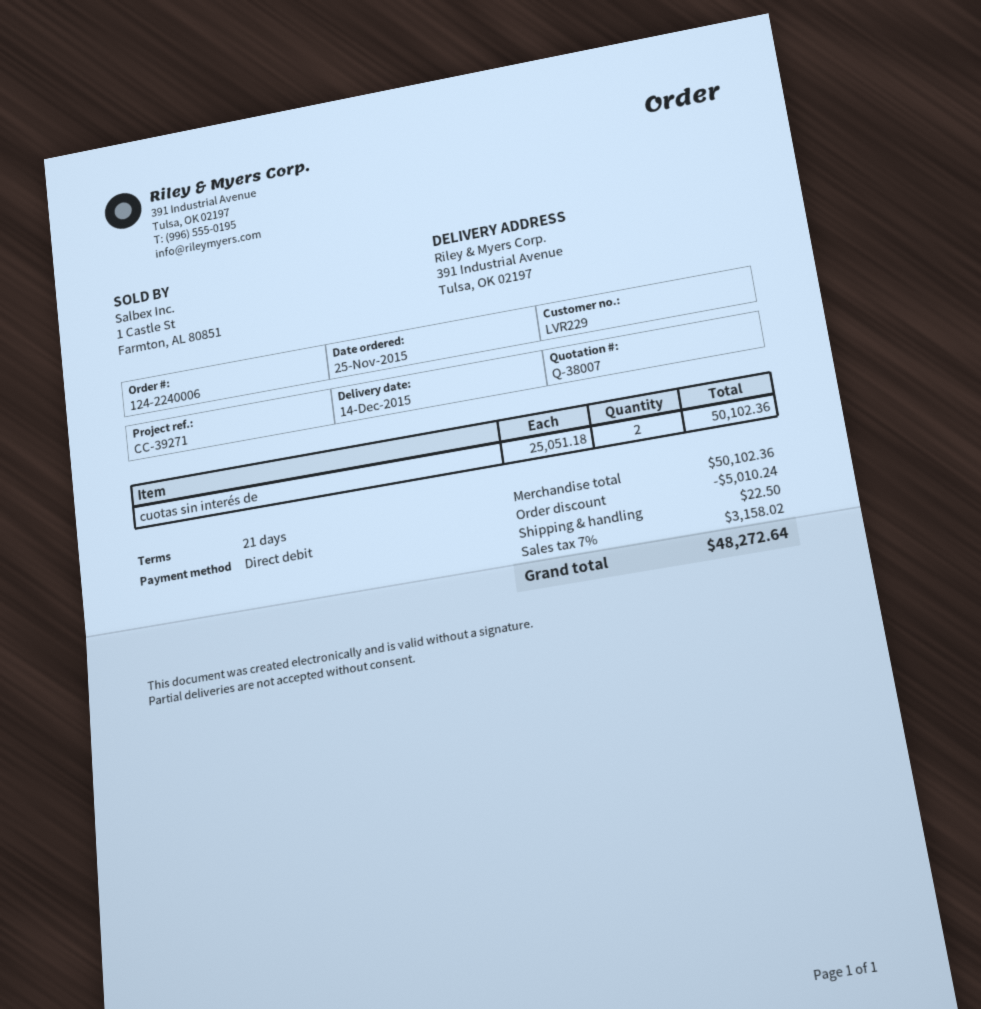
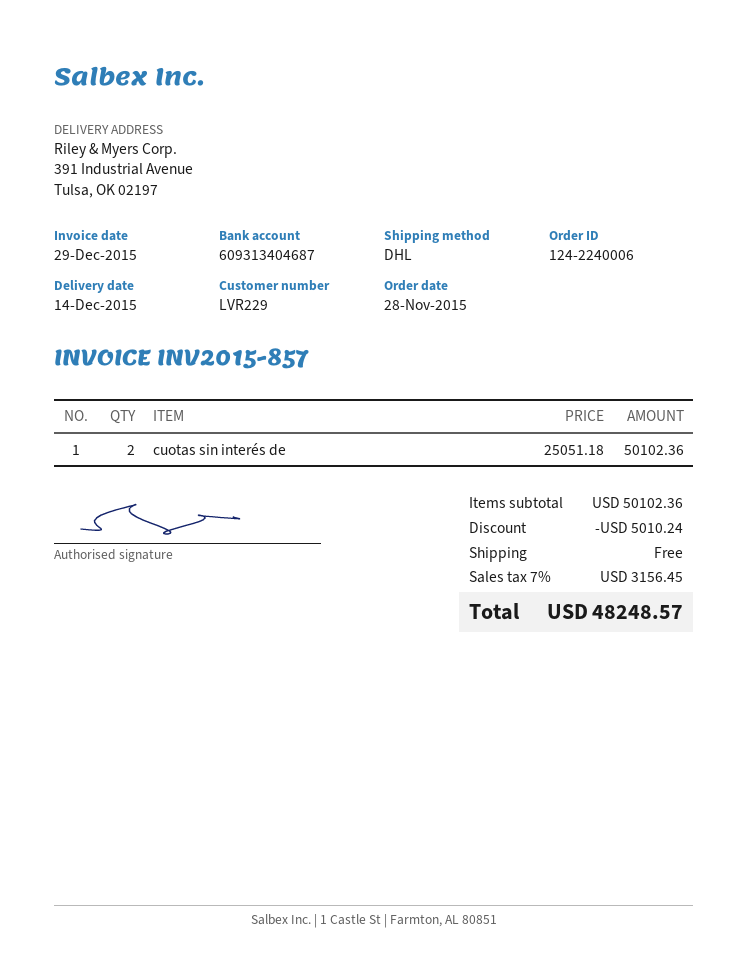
order date: 2015-11-25 -> 2015-11-28
shipping: 22.50 -> 0.00
tax: 7% = 3158.02 -> 7% = 3156.45
total: 48272.64 -> 48248.57

